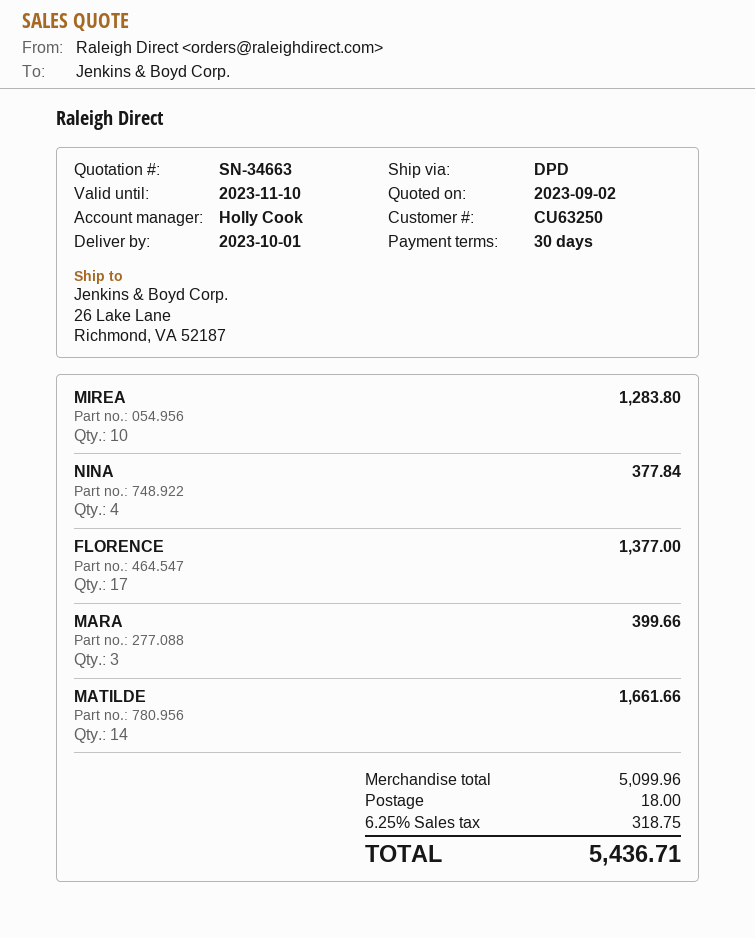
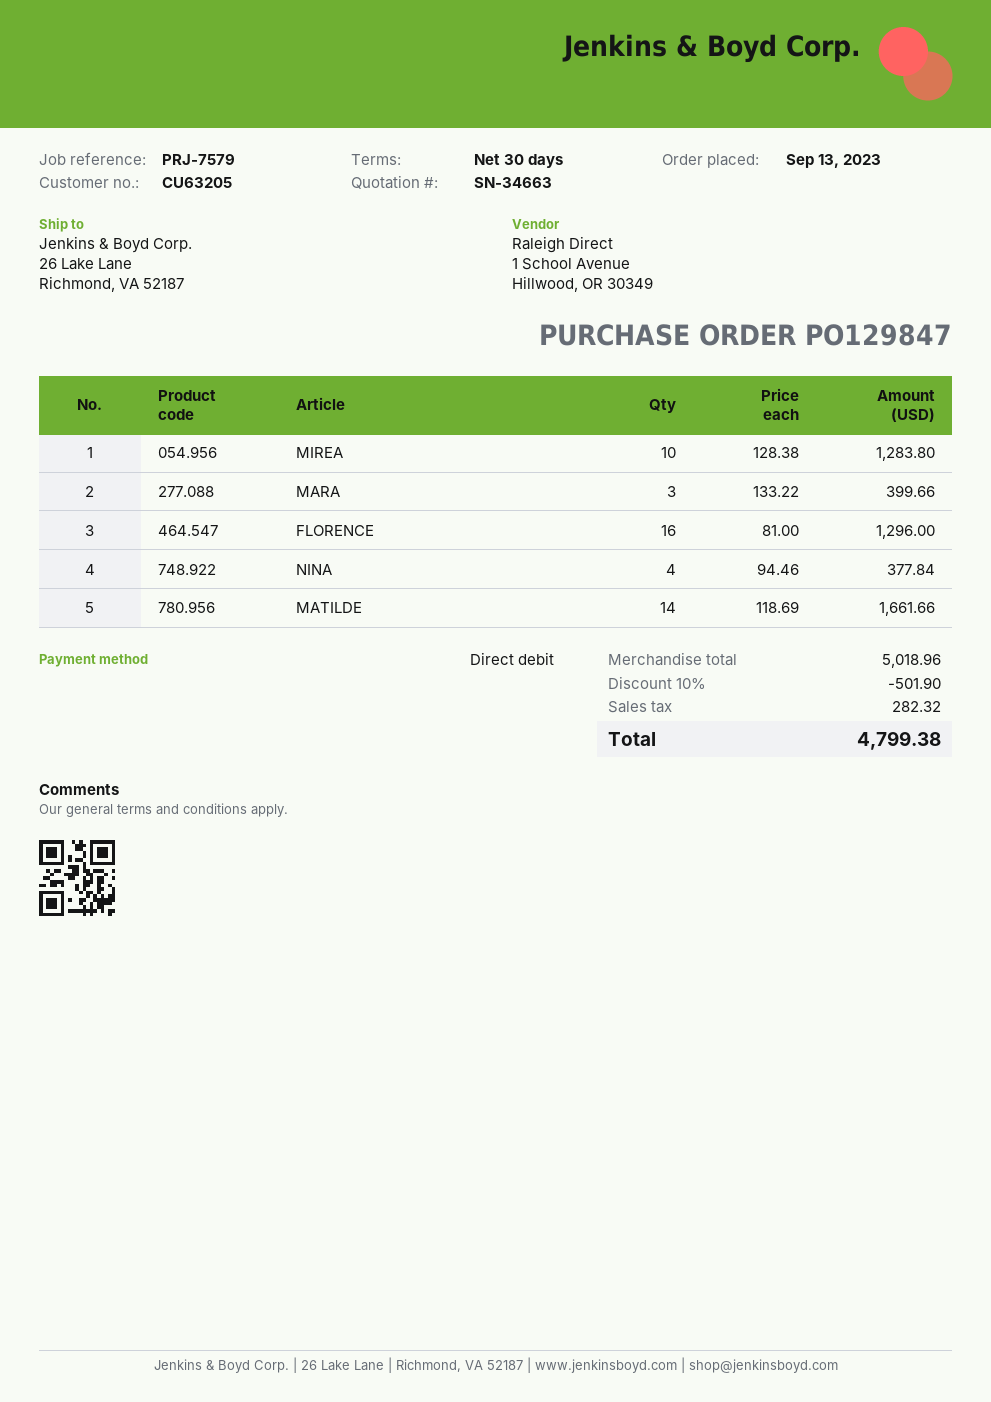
customer number: CU63250 -> CU63205
FLORENCE: 17 for 1377.00 -> 16 for 1296.00
subtotal: 5099.96 -> 5018.96
discount: none -> 10% = 501.90
shipping: 18.00 -> none
tax: 318.75 -> 282.32
total: 5436.71 -> 4799.38

